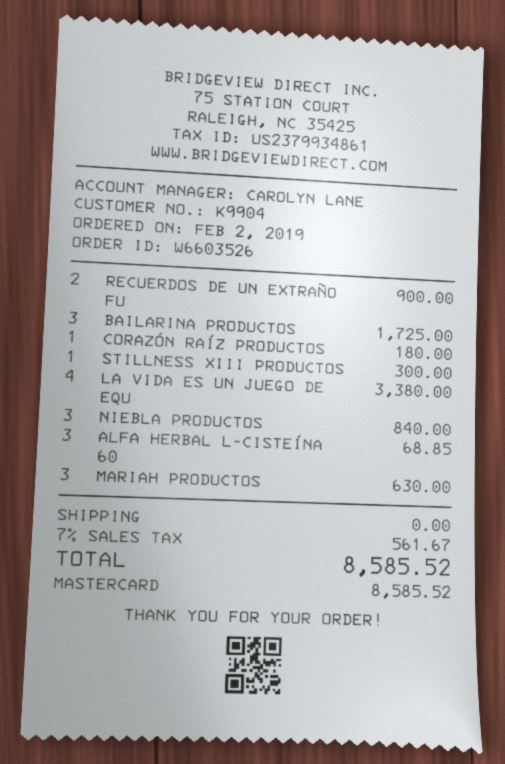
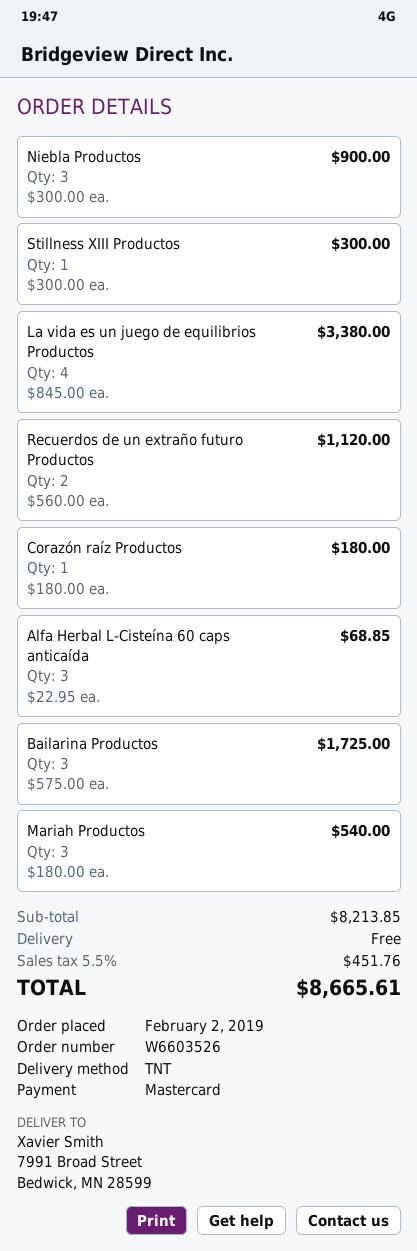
RECUERDOS DE UN EXTRAÑO FU: 2 for 900.00 -> 2 for 1120.00
NIEBLA PRODUCTOS: 3 for 840.00 -> 3 for 900.00
MARIAH PRODUCTOS: 3 for 630.00 -> 3 for 540.00
tax: 7% = 561.67 -> 5.5% = 451.76
total: 8585.52 -> 8665.61

